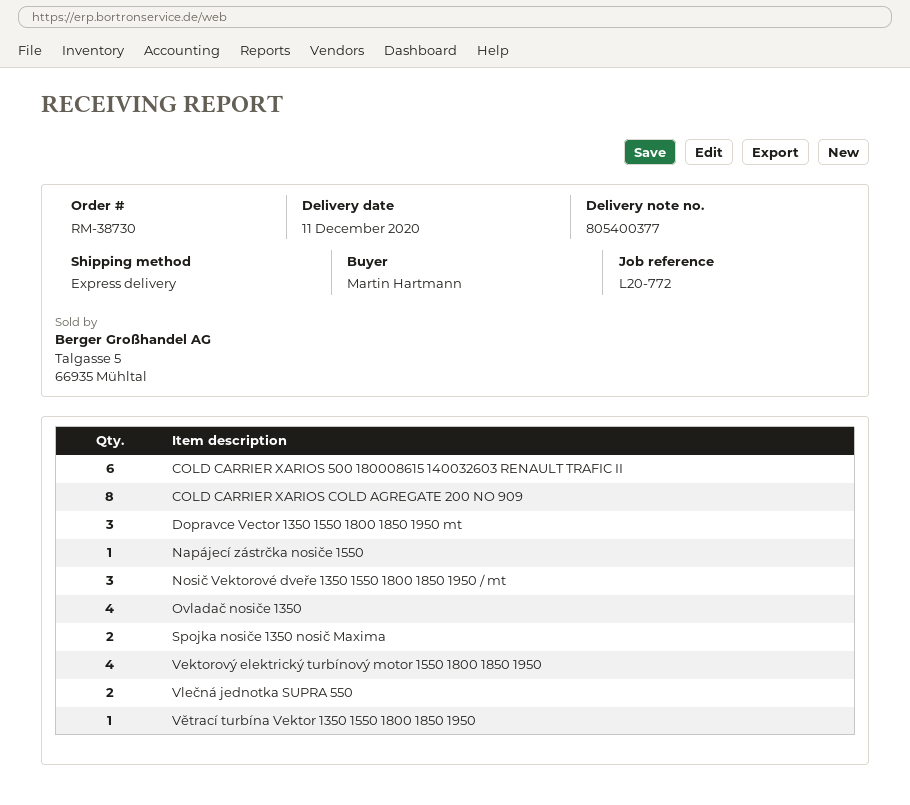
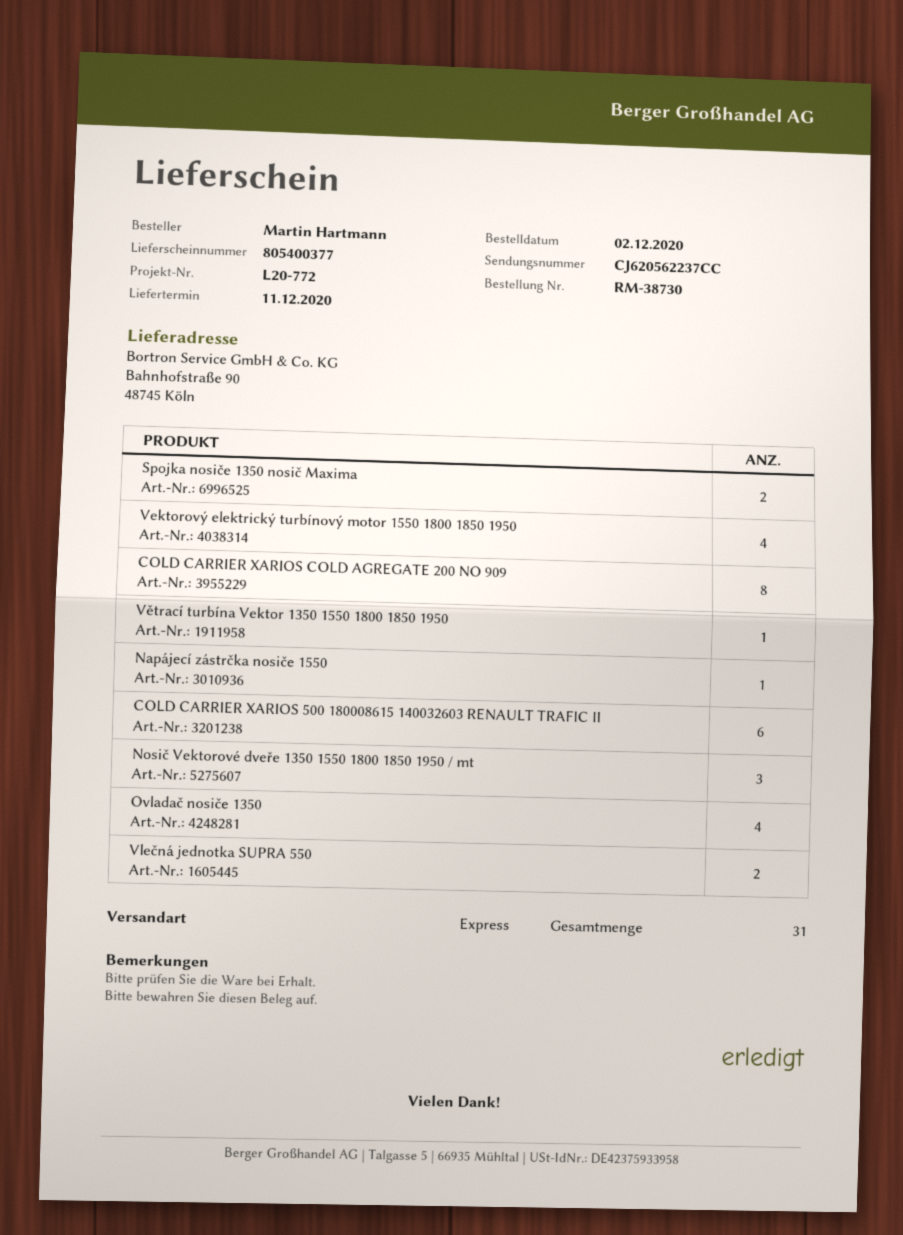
Dopravce Vector 1350 1550 1800 1850 1950 mt: 3 -> none

